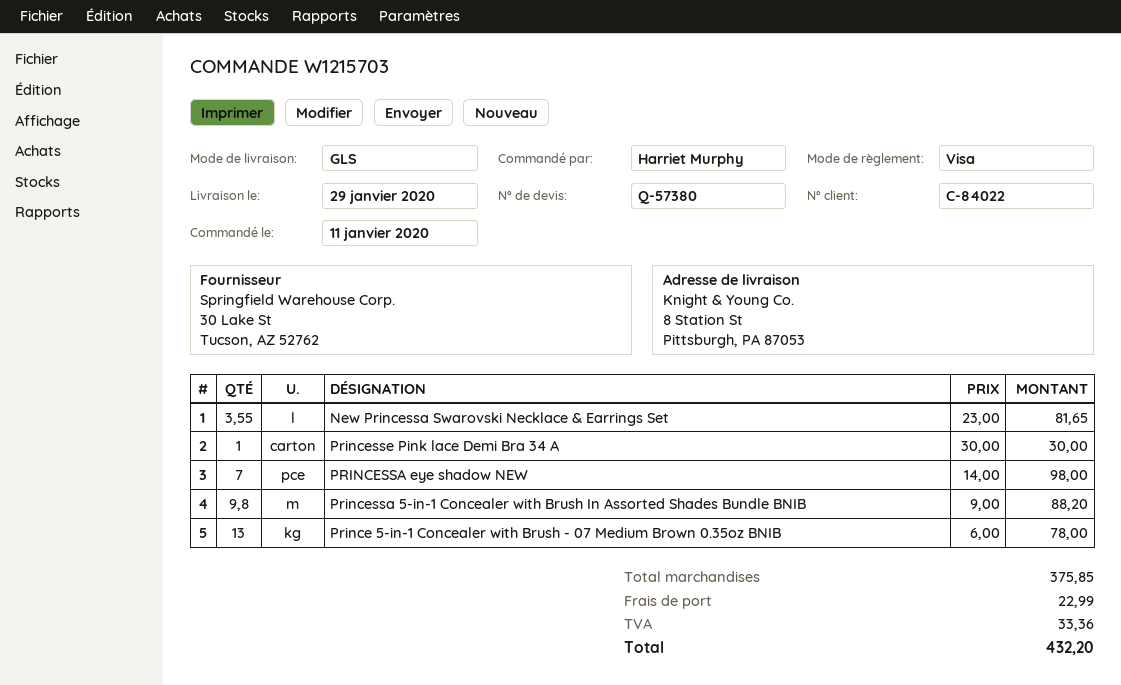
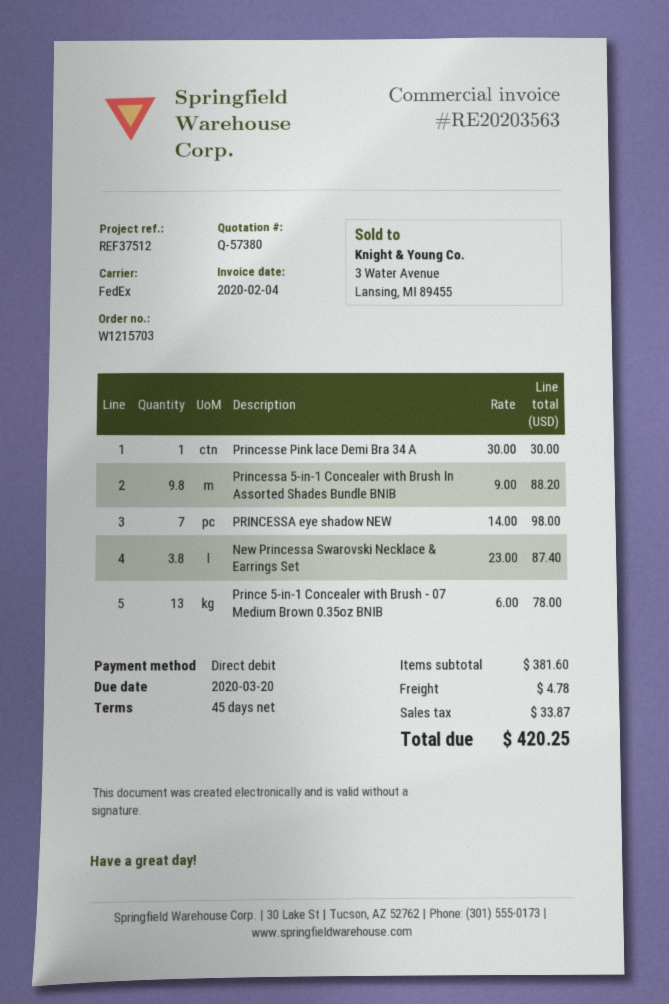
payment method: Visa -> direct debit
shipping method: GLS -> FedEx
New Princessa Swarovski Necklace & Earrings Set: 3.55 x 23.00 = 81.65 -> 3.8 x 23.00 = 87.40
subtotal: 375.85 -> 381.60
shipping: 22.99 -> 4.78
tax: 33.36 -> 33.87
total: 432.20 -> 420.25

